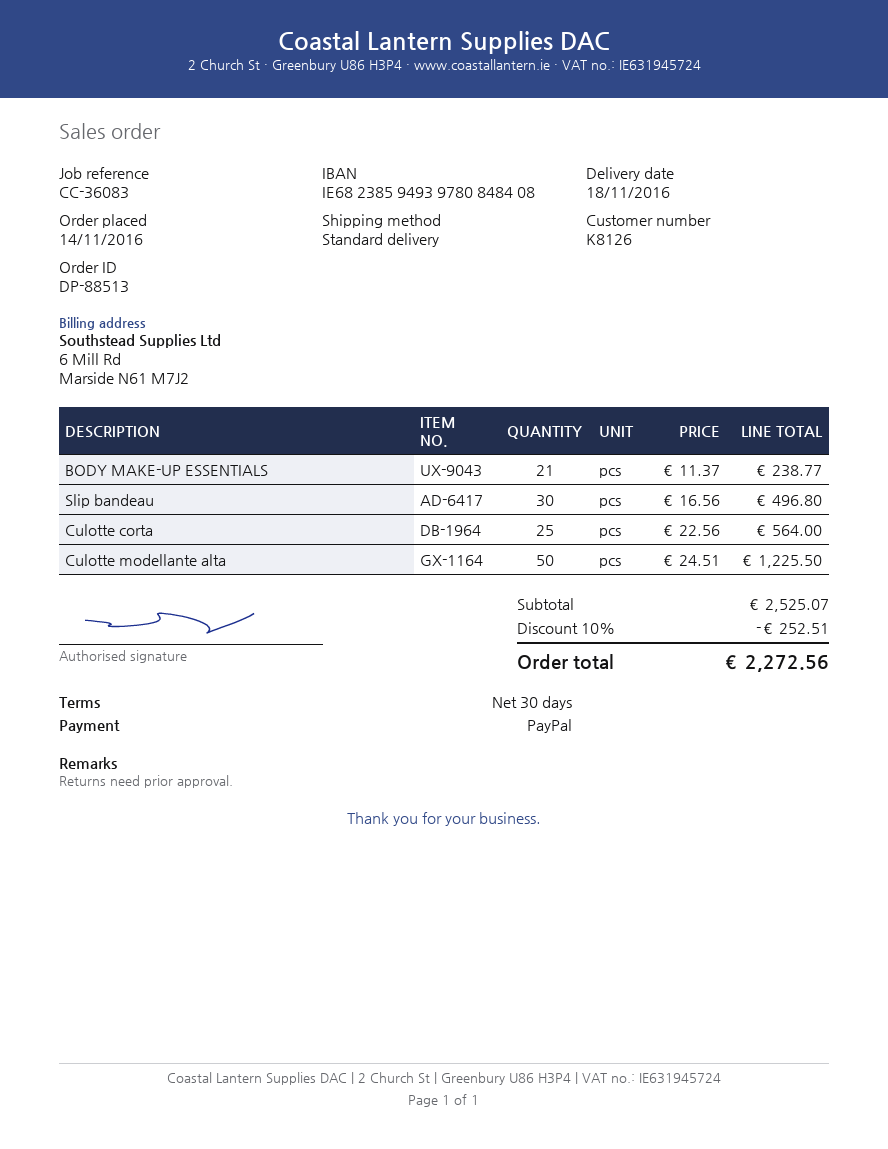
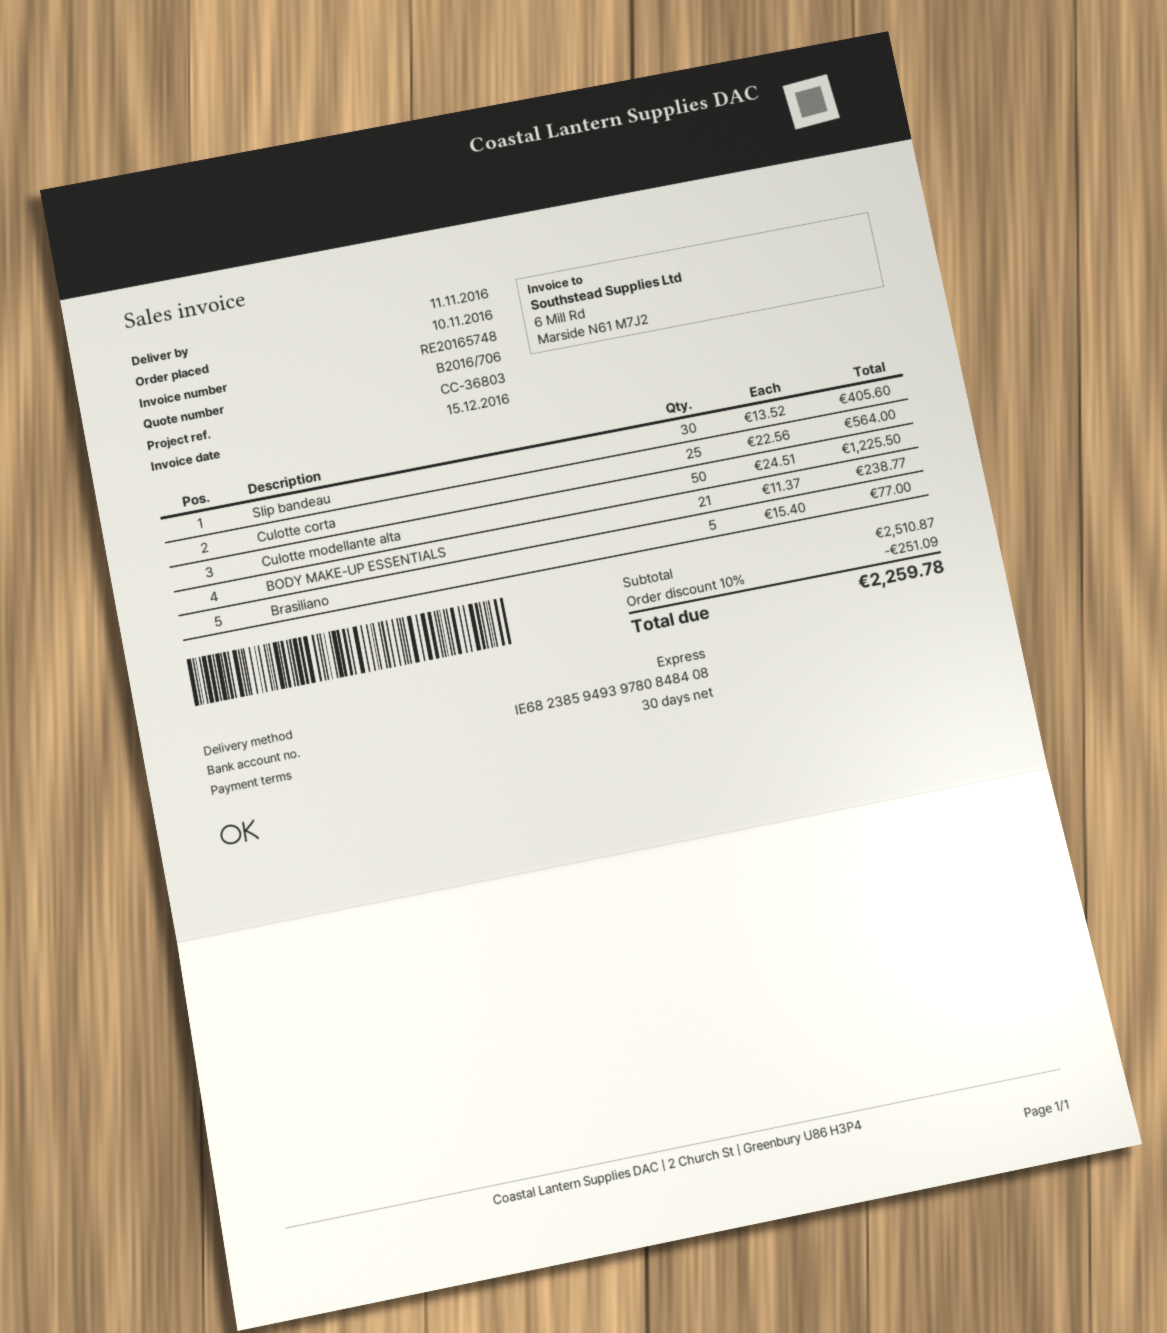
order date: 2016-11-14 -> 2016-11-10
delivery date: 2016-11-18 -> 2016-11-11
reference: CC-36083 -> CC-36803
shipping method: standard -> express
Slip bandeau: 30 x 16.56 = 496.80 -> 30 x 13.52 = 405.60
Brasiliano: none -> 5 x 15.40 = 77.00
subtotal: 2525.07 -> 2510.87
discount: 10% = 252.51 -> 10% = 251.09
total: 2272.56 -> 2259.78

